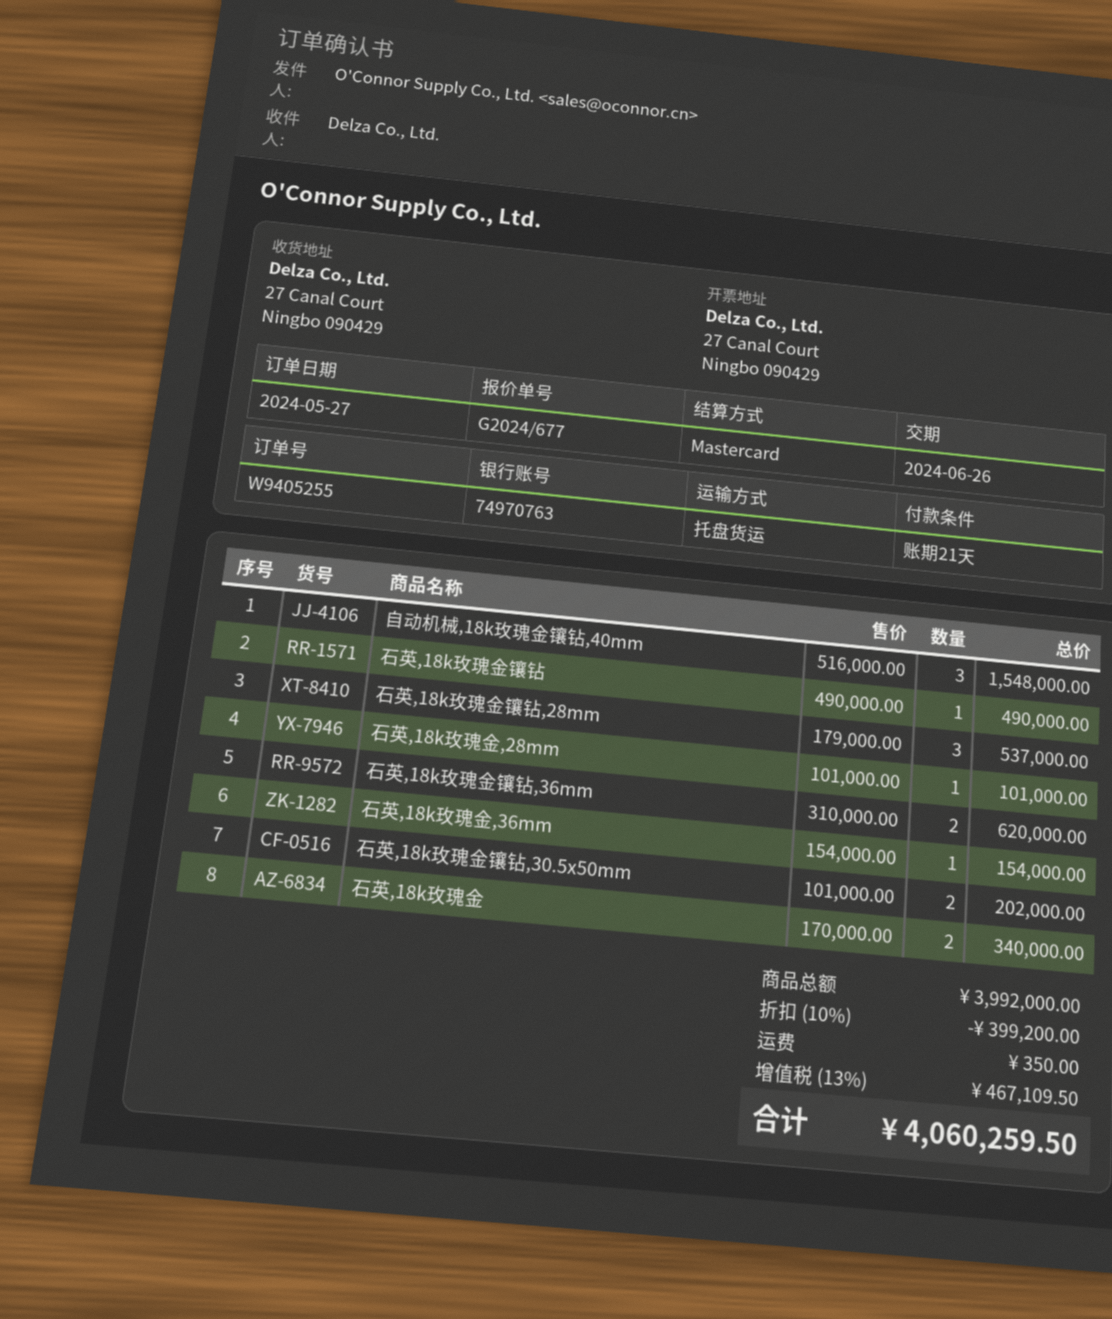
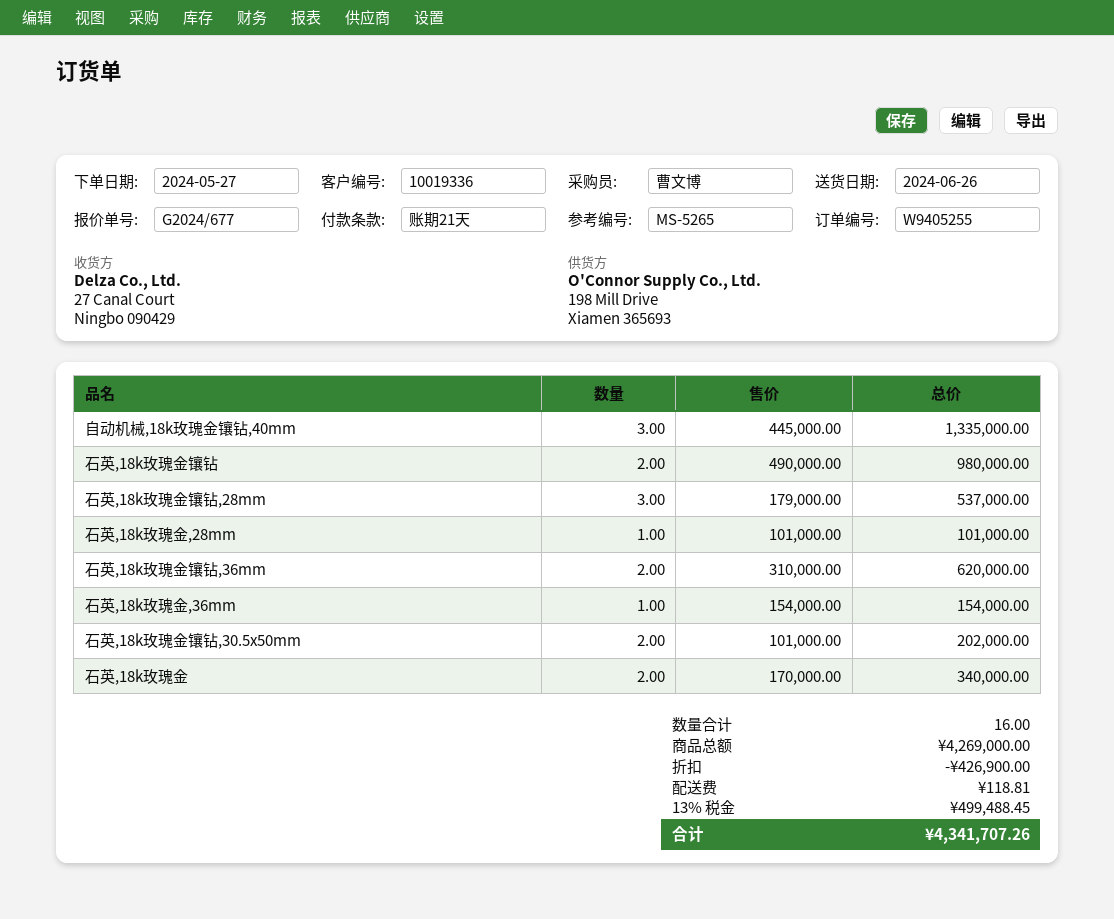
自动机械,18k玫瑰金镶钻,40mm: 3 x 516000.00 = 1548000.00 -> 3 x 445000.00 = 1335000.00
石英,18k玫瑰金镶钻: 1 x 490000.00 = 490000.00 -> 2 x 490000.00 = 980000.00
subtotal: 3992000.00 -> 4269000.00
discount: 399200.00 -> 426900.00
shipping: 350.00 -> 118.81
tax: 13% = 467109.50 -> 13% = 499488.45
total: 4060259.50 -> 4341707.26

